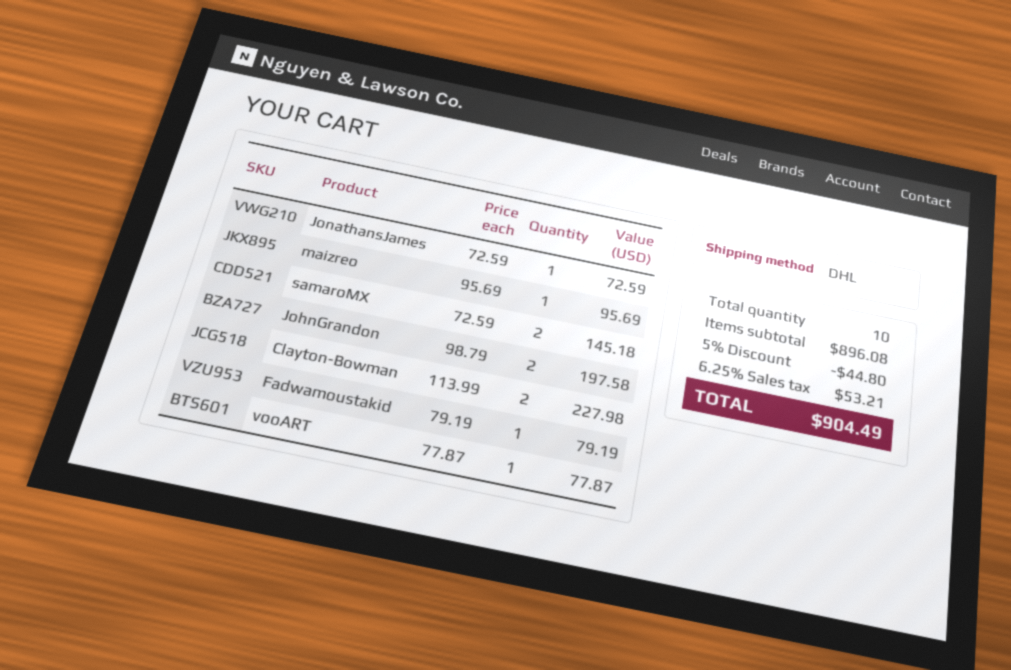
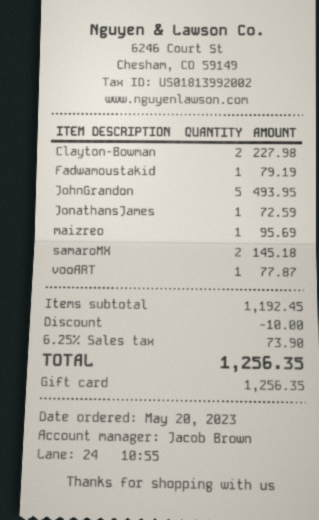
JohnGrandon: 2 for 197.58 -> 5 for 493.95
subtotal: 896.08 -> 1192.45
discount: 44.80 -> 10.00
tax: 6.25% = 53.21 -> 6.25% = 73.90
total: 904.49 -> 1256.35

